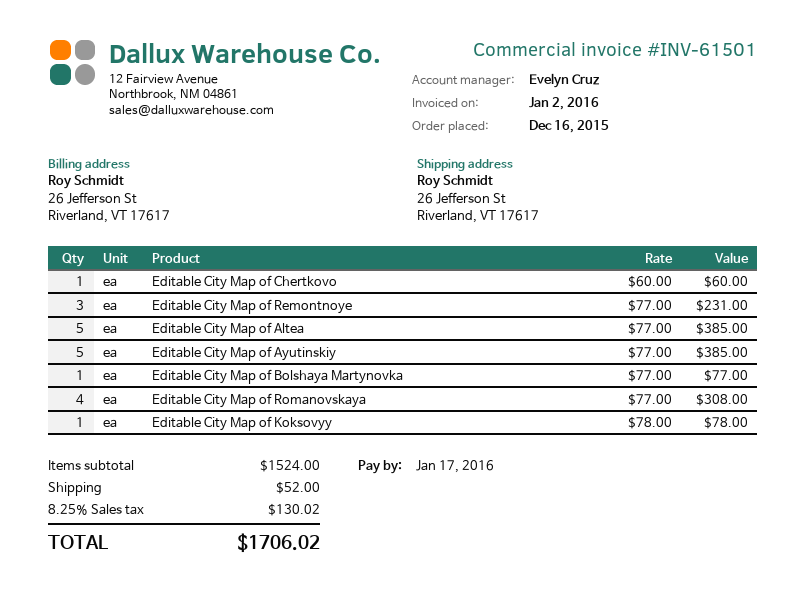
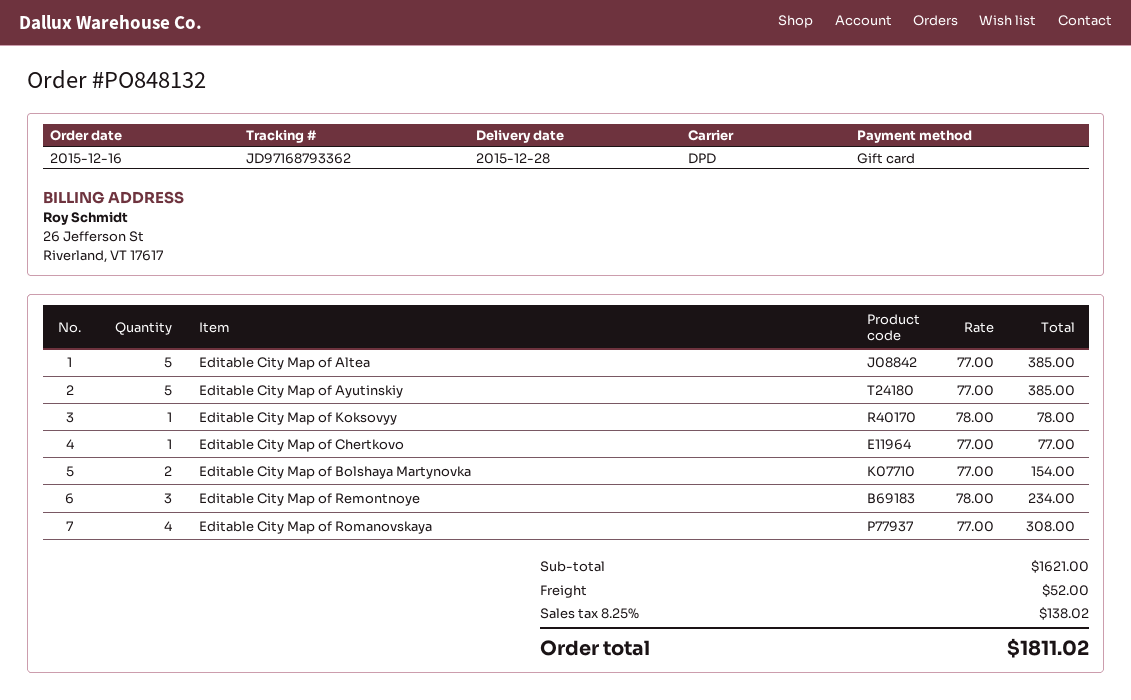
Editable City Map of Chertkovo: 1 x 60.00 = 60.00 -> 1 x 77.00 = 77.00
Editable City Map of Remontnoye: 3 x 77.00 = 231.00 -> 3 x 78.00 = 234.00
Editable City Map of Bolshaya Martynovka: 1 x 77.00 = 77.00 -> 2 x 77.00 = 154.00
subtotal: 1524.00 -> 1621.00
tax: 8.25% = 130.02 -> 8.25% = 138.02
total: 1706.02 -> 1811.02

